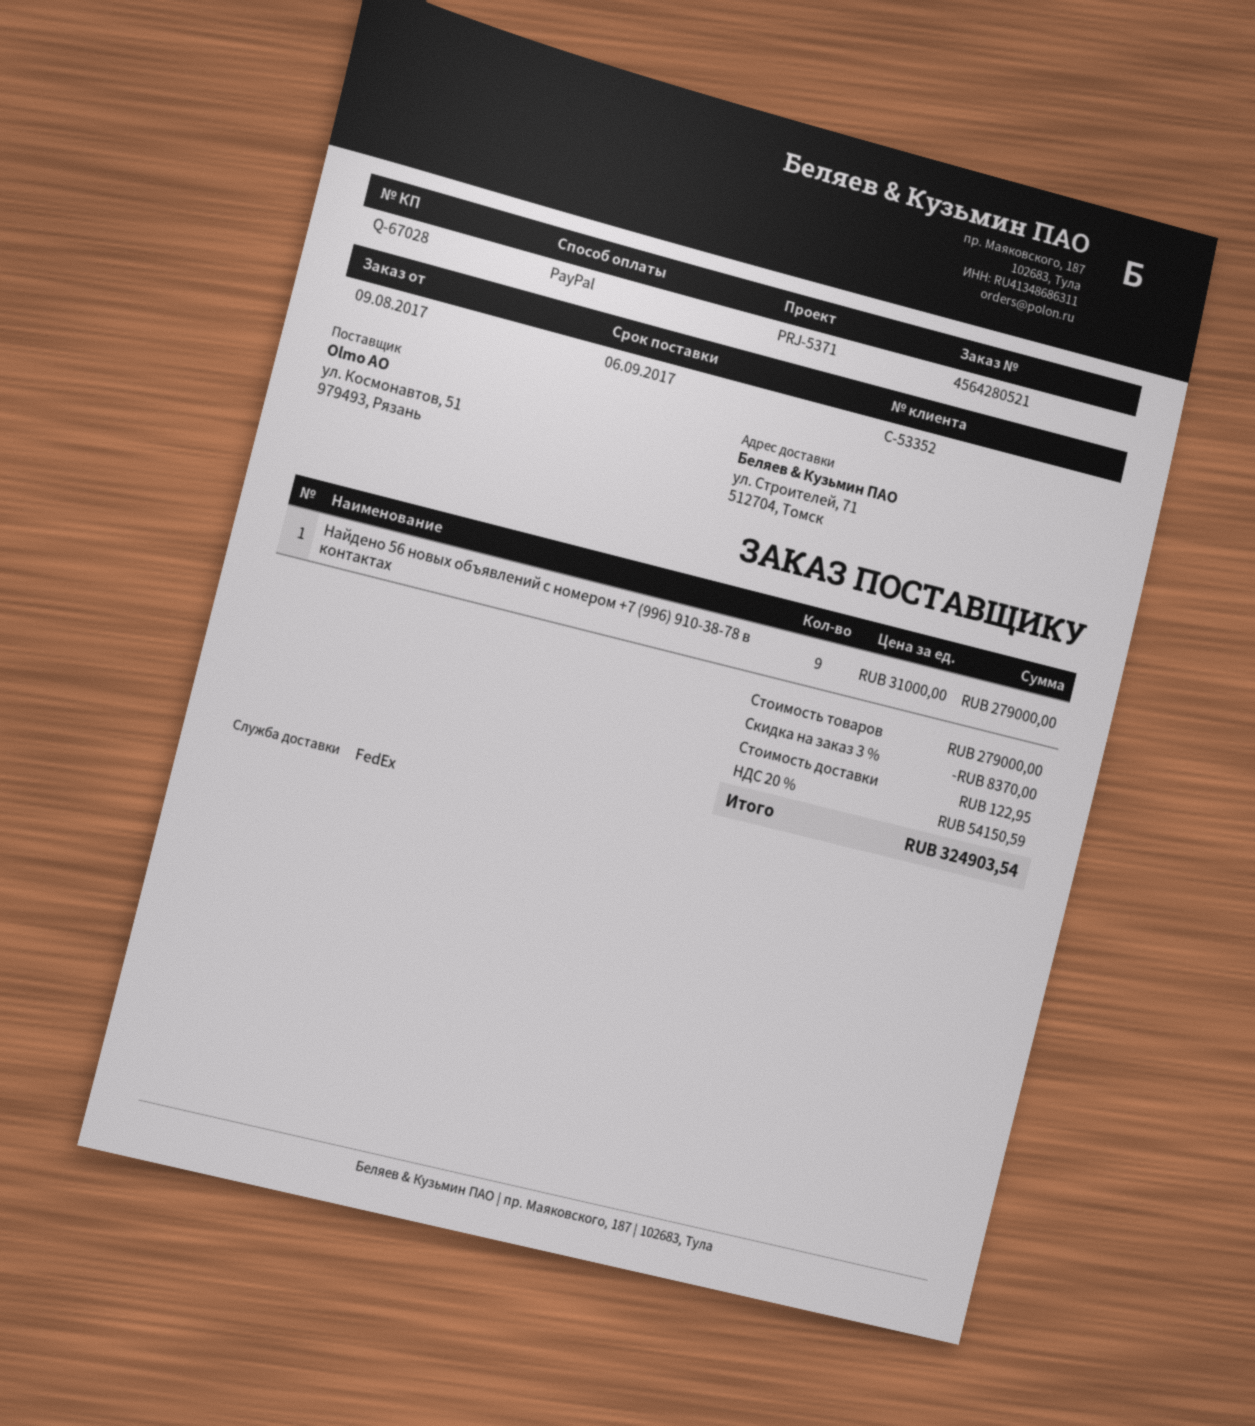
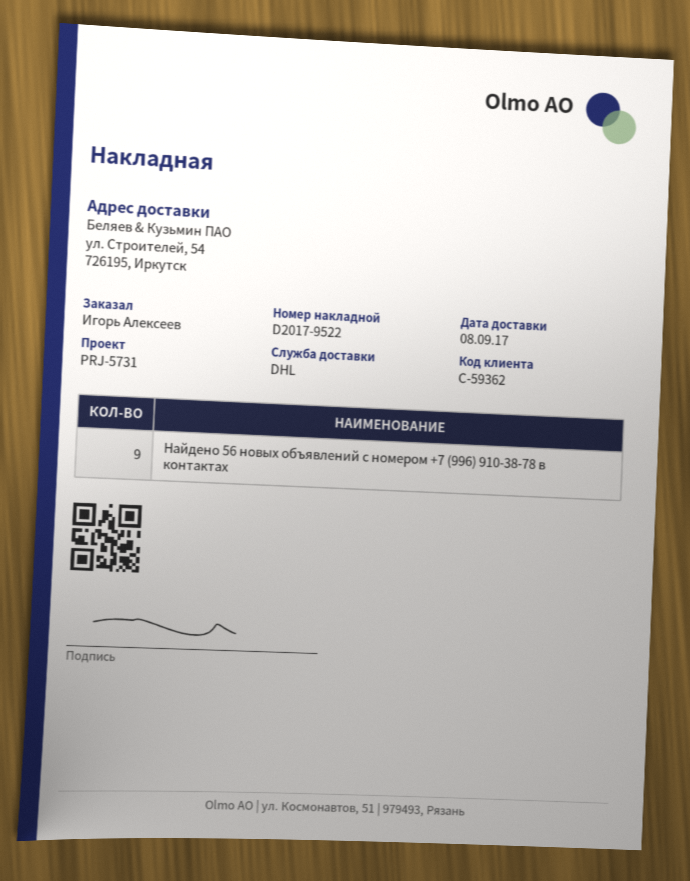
delivery date: 2017-09-06 -> 2017-09-08
customer number: C-53352 -> C-59362
reference: PRJ-5371 -> PRJ-5731
shipping method: FedEx -> DHL
ship to: ул. Строителей, 71, 512704, Томск -> ул. Строителей, 54, 726195, Иркутск

